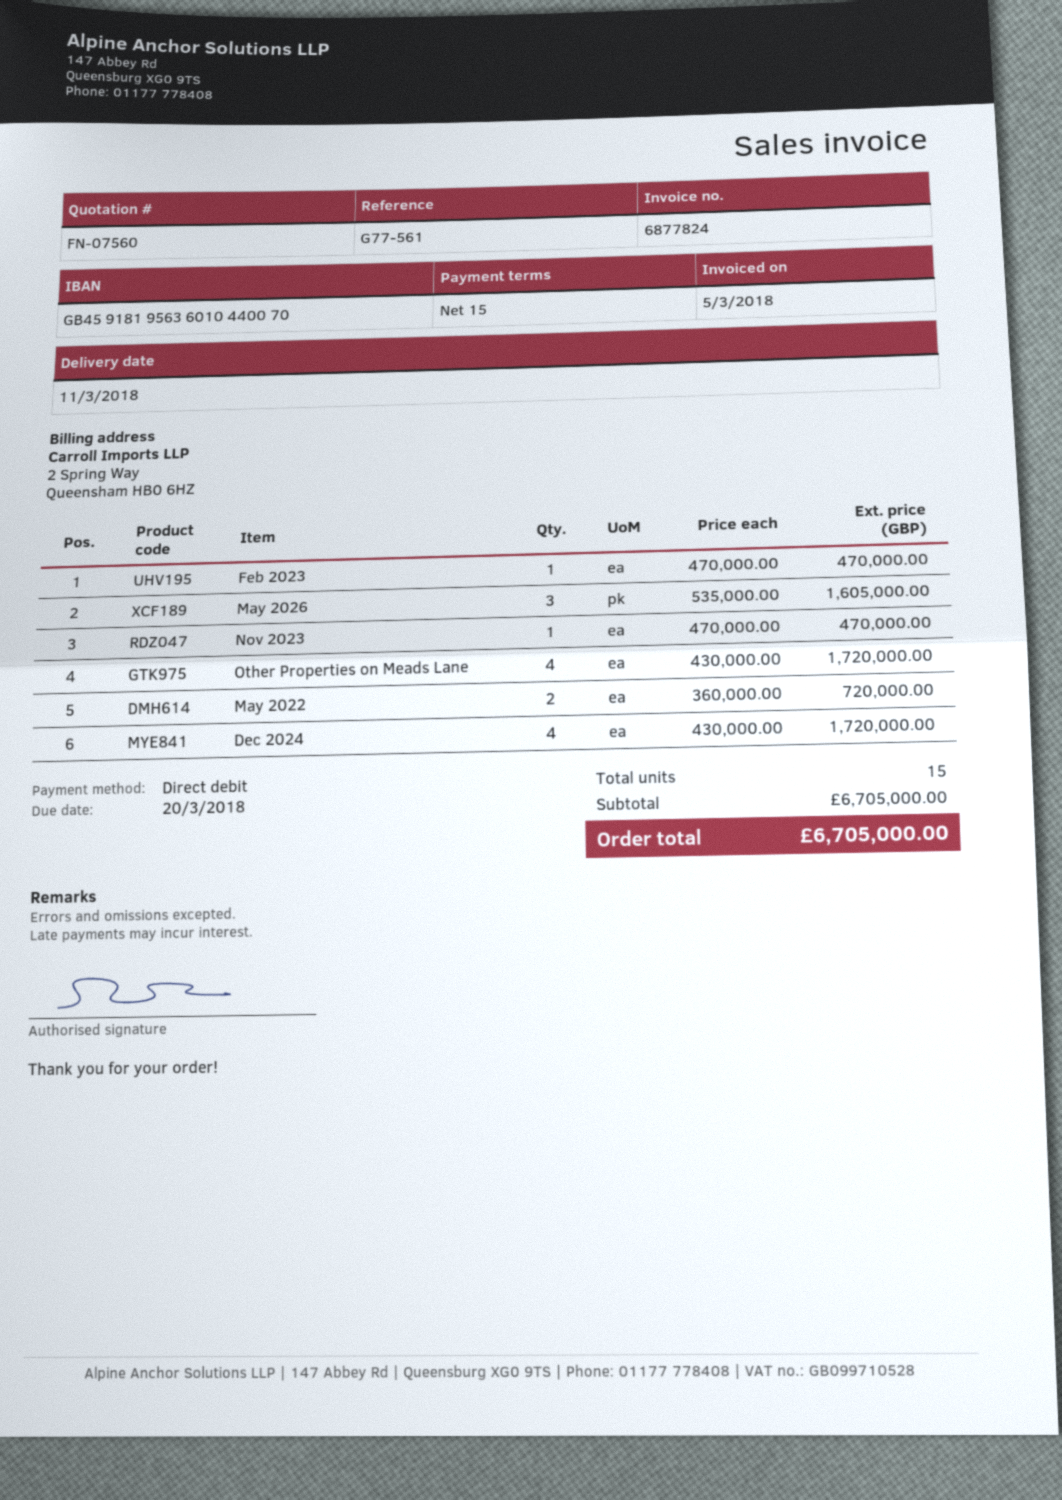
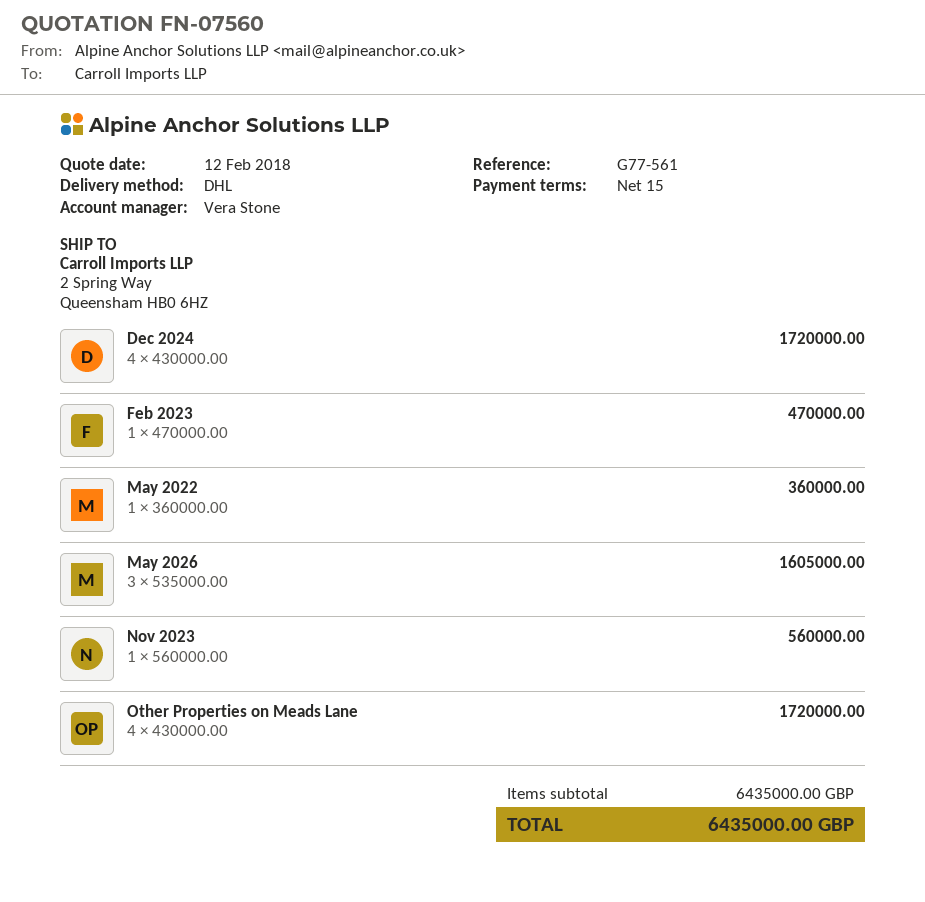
Nov 2023: 1 x 470000.00 = 470000.00 -> 1 x 560000.00 = 560000.00
May 2022: 2 x 360000.00 = 720000.00 -> 1 x 360000.00 = 360000.00
subtotal: 6705000.00 -> 6435000.00
total: 6705000.00 -> 6435000.00

